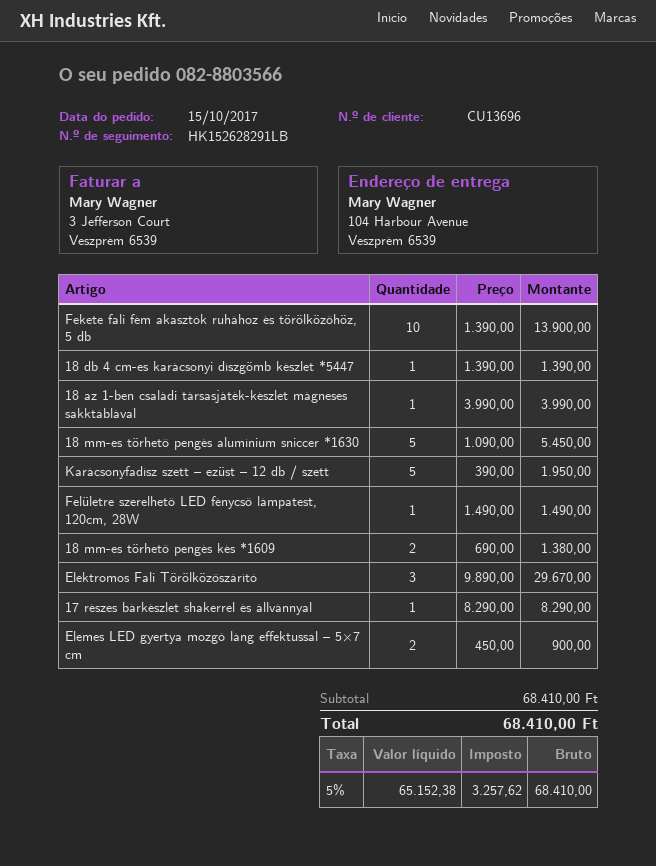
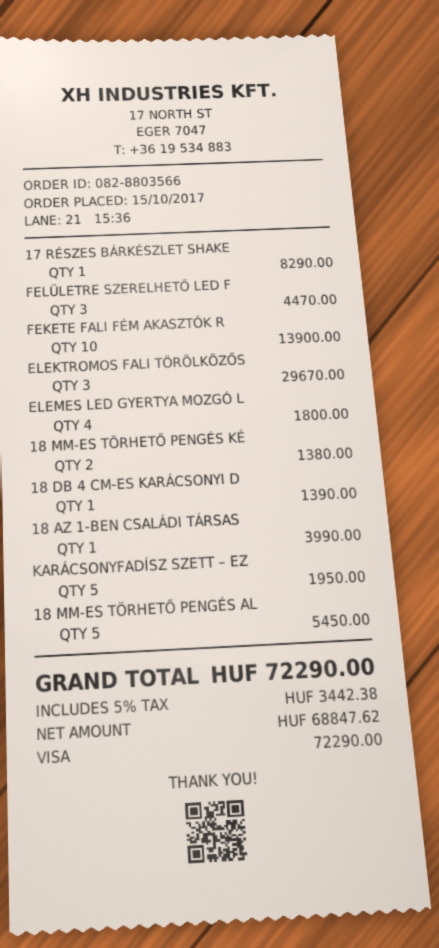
Felületre szerelhető LED fénycső lámpatest, 120cm, 28W: 1 for 1490.00 -> 3 for 4470.00
Elemes LED gyertya mozgó láng effektussal – 5×7 cm: 2 for 900.00 -> 4 for 1800.00
net: 65152.38 -> 68847.62
tax: 5% = 3257.62 -> 5% = 3442.38
total: 68410.00 -> 72290.00

